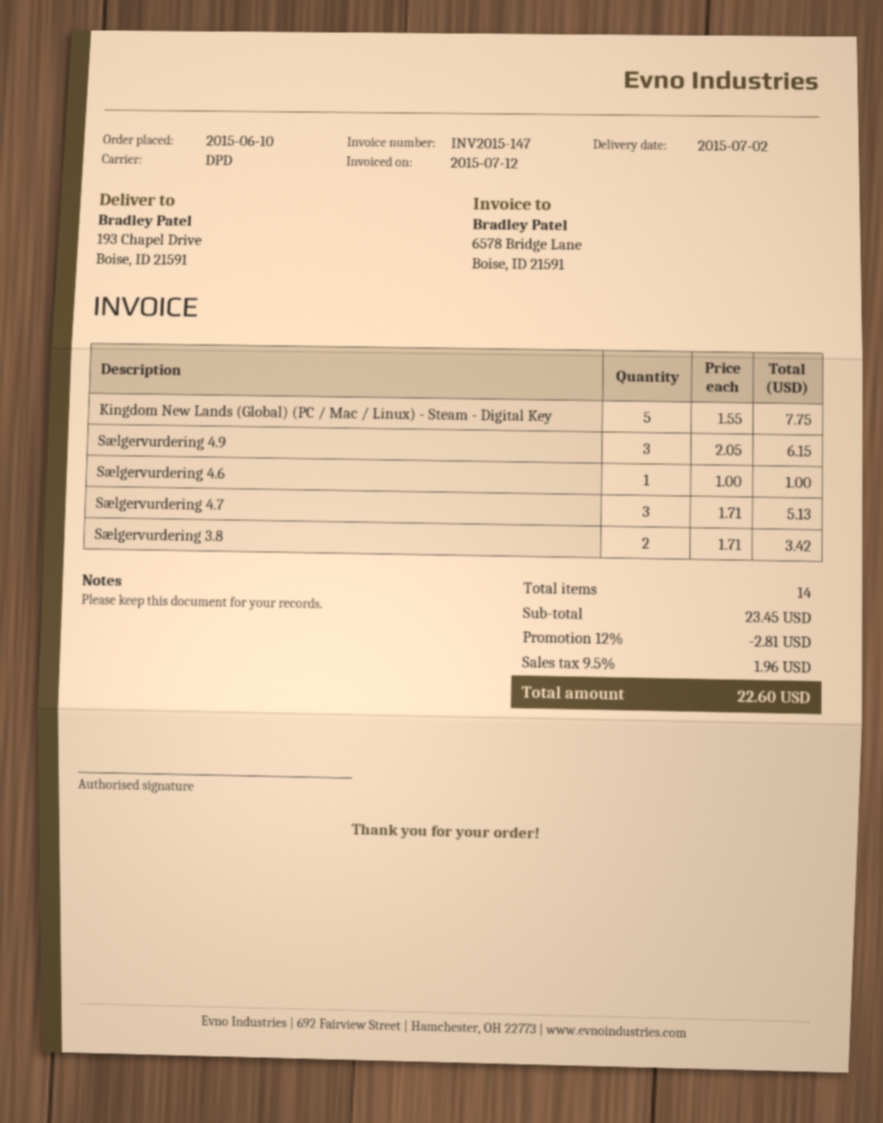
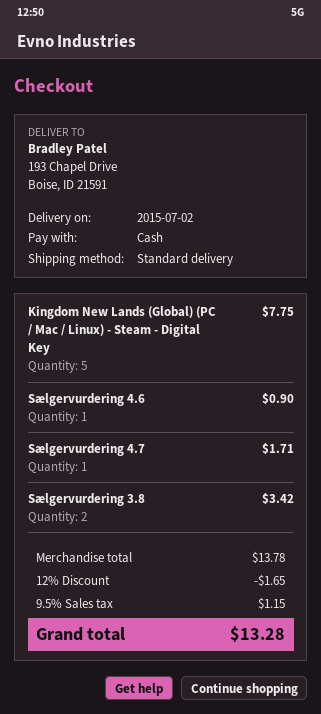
shipping method: DPD -> standard
Sælgervurdering 4.9: 3 for 6.15 -> none
Sælgervurdering 4.6: 1 for 1.00 -> 1 for 0.90
Sælgervurdering 4.7: 3 for 5.13 -> 1 for 1.71
subtotal: 23.45 -> 13.78
discount: 12% = 2.81 -> 12% = 1.65
tax: 9.5% = 1.96 -> 9.5% = 1.15
total: 22.60 -> 13.28

